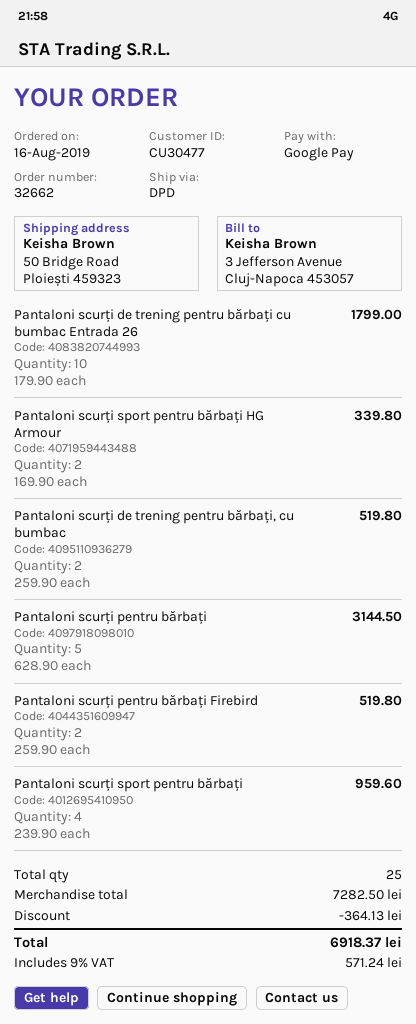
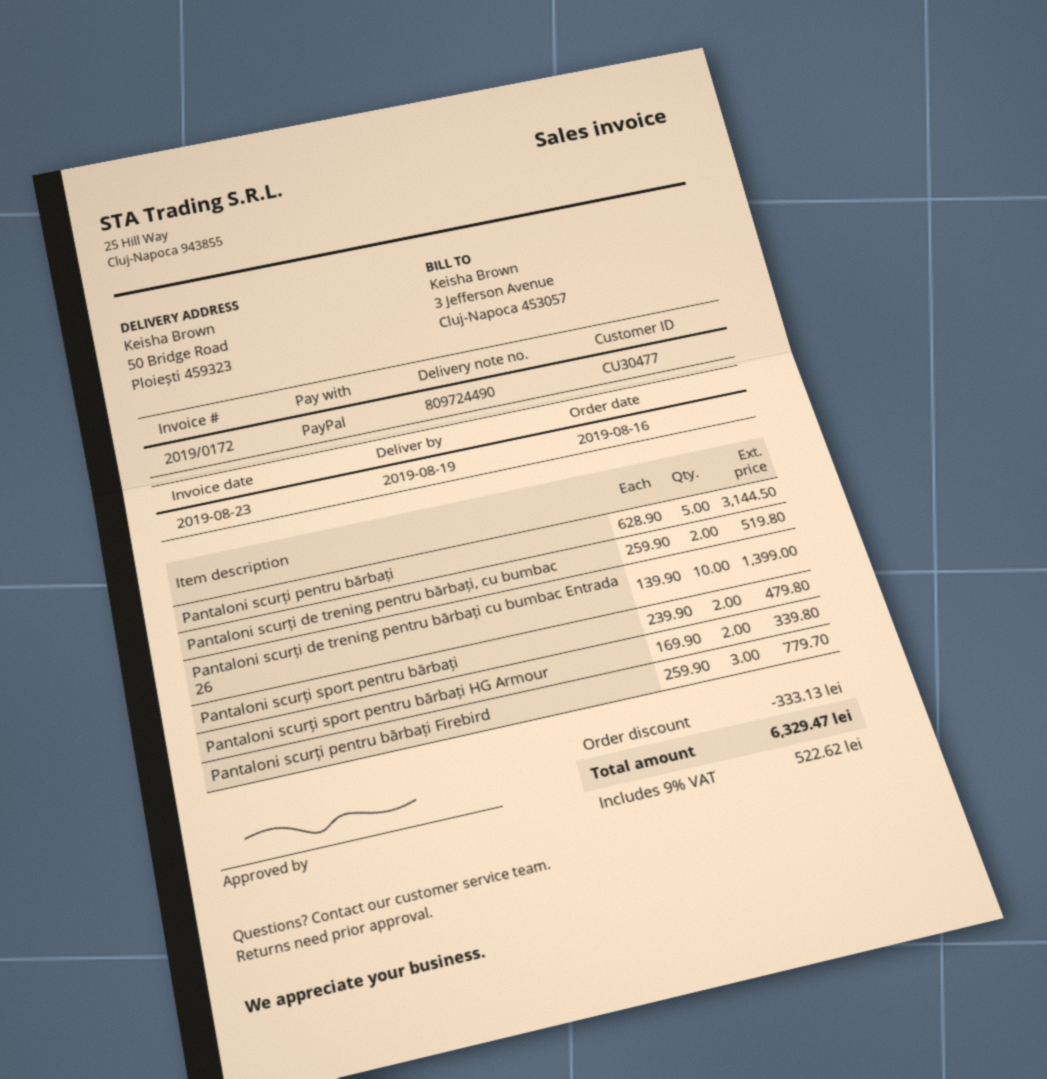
payment method: Google Pay -> PayPal
Pantaloni scurți de trening pentru bărbați cu bumbac Entrada 26: 10 x 179.90 = 1799.00 -> 10 x 139.90 = 1399.00
Pantaloni scurți pentru bărbați Firebird: 2 x 259.90 = 519.80 -> 3 x 259.90 = 779.70
Pantaloni scurți sport pentru bărbați: 4 x 239.90 = 959.60 -> 2 x 239.90 = 479.80
discount: 364.13 -> 333.13
tax: 9% = 571.24 -> 9% = 522.62
total: 6918.37 -> 6329.47

